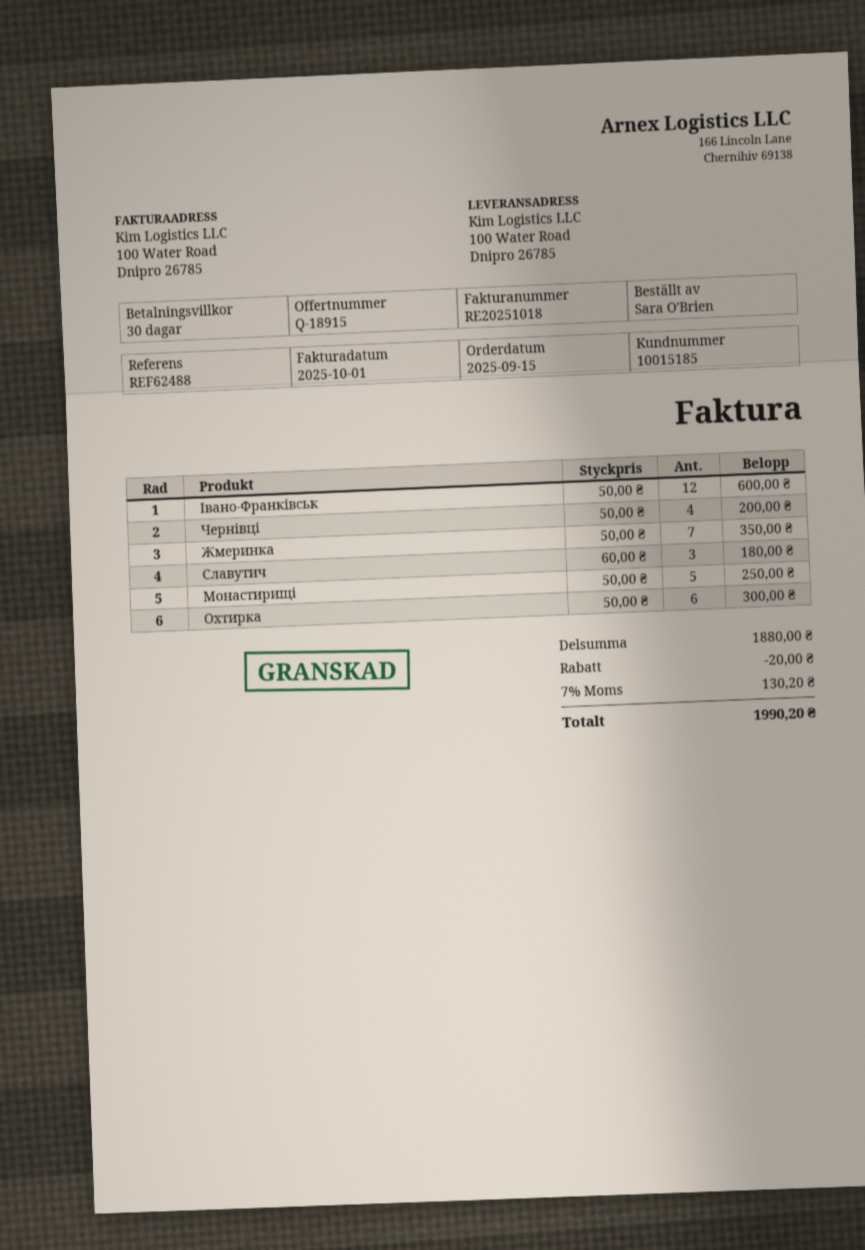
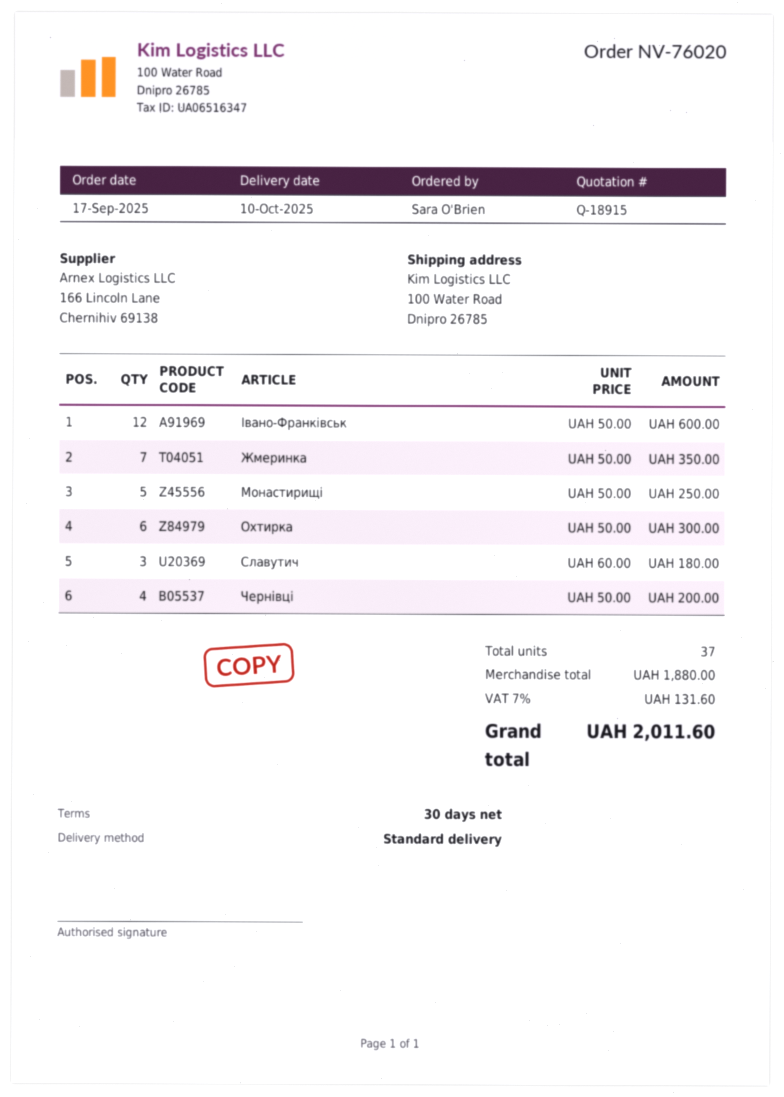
order date: 2025-09-15 -> 2025-09-17
discount: 20.00 -> none
tax: 7% = 130.20 -> 7% = 131.60
total: 1990.20 -> 2011.60

